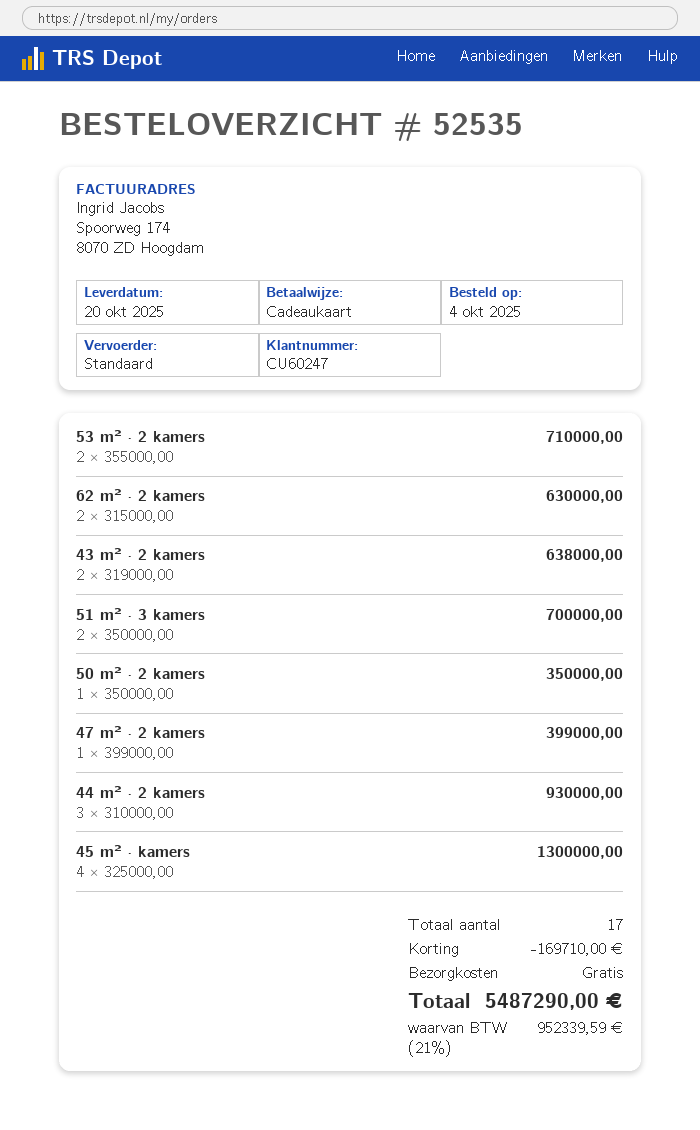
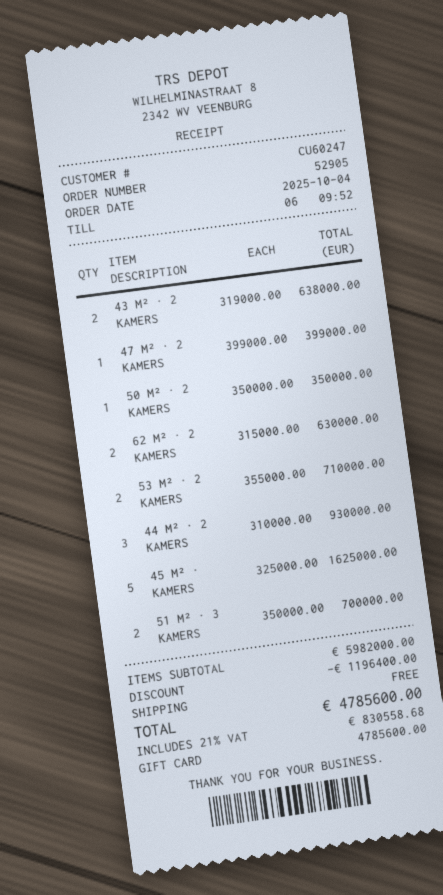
order number: 52535 -> 52905
45 m² · kamers: 4 x 325000.00 = 1300000.00 -> 5 x 325000.00 = 1625000.00
discount: 169710.00 -> 1196400.00
tax: 21% = 952339.59 -> 21% = 830558.68
total: 5487290.00 -> 4785600.00

